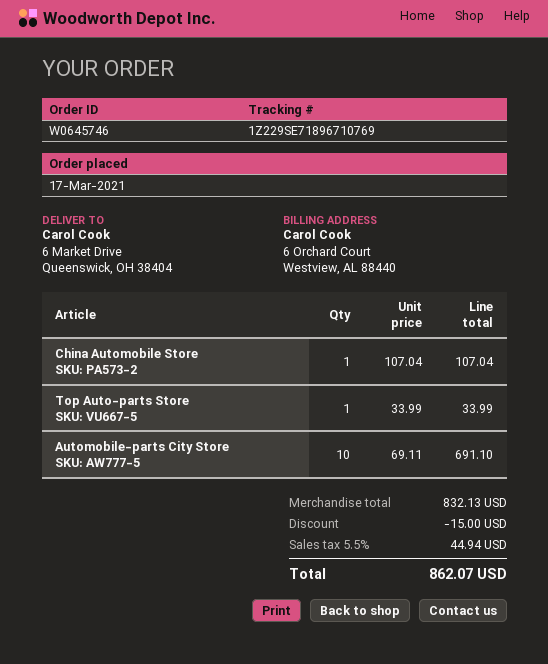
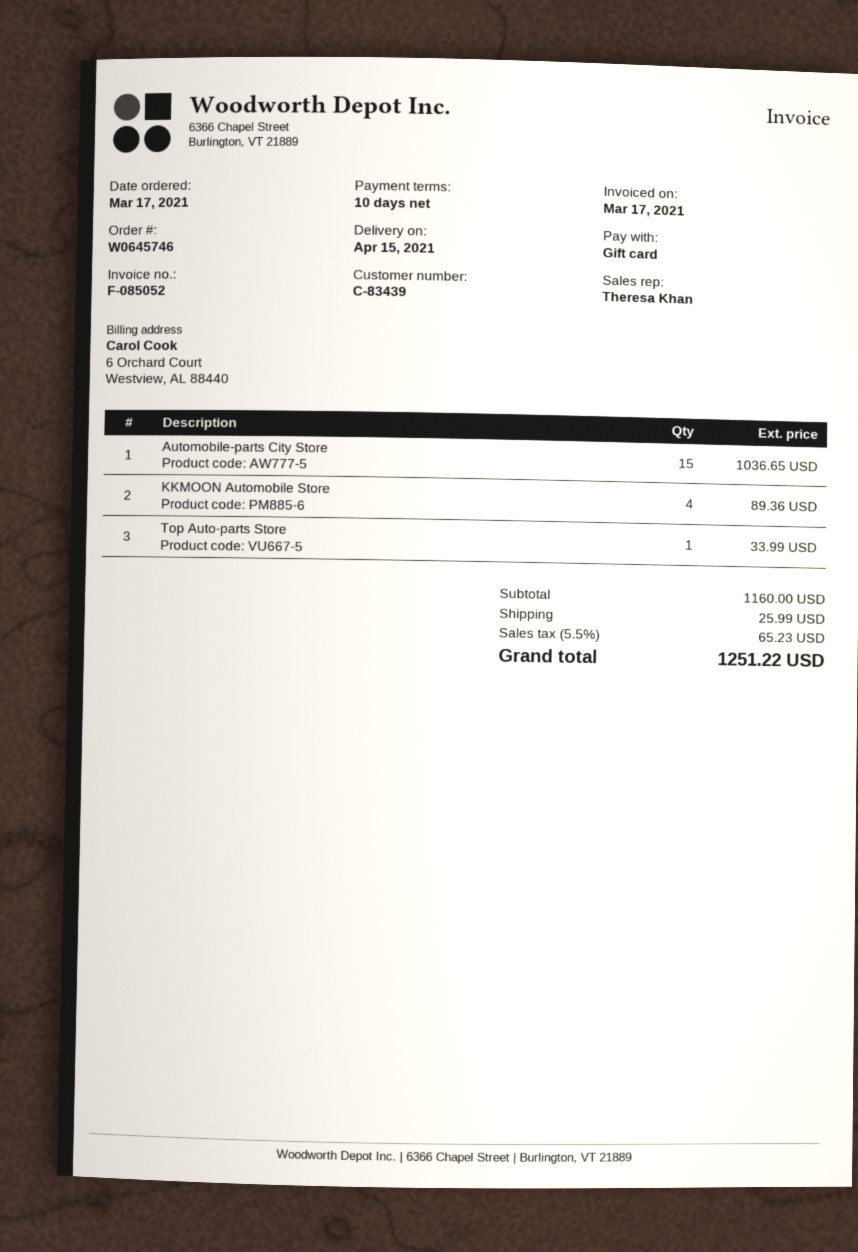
China Automobile Store: 1 for 107.04 -> none
Automobile-parts City Store: 10 for 691.10 -> 15 for 1036.65
KKMOON Automobile Store: none -> 4 for 89.36
subtotal: 832.13 -> 1160.00
discount: 15.00 -> none
shipping: none -> 25.99
tax: 5.5% = 44.94 -> 5.5% = 65.23
total: 862.07 -> 1251.22

